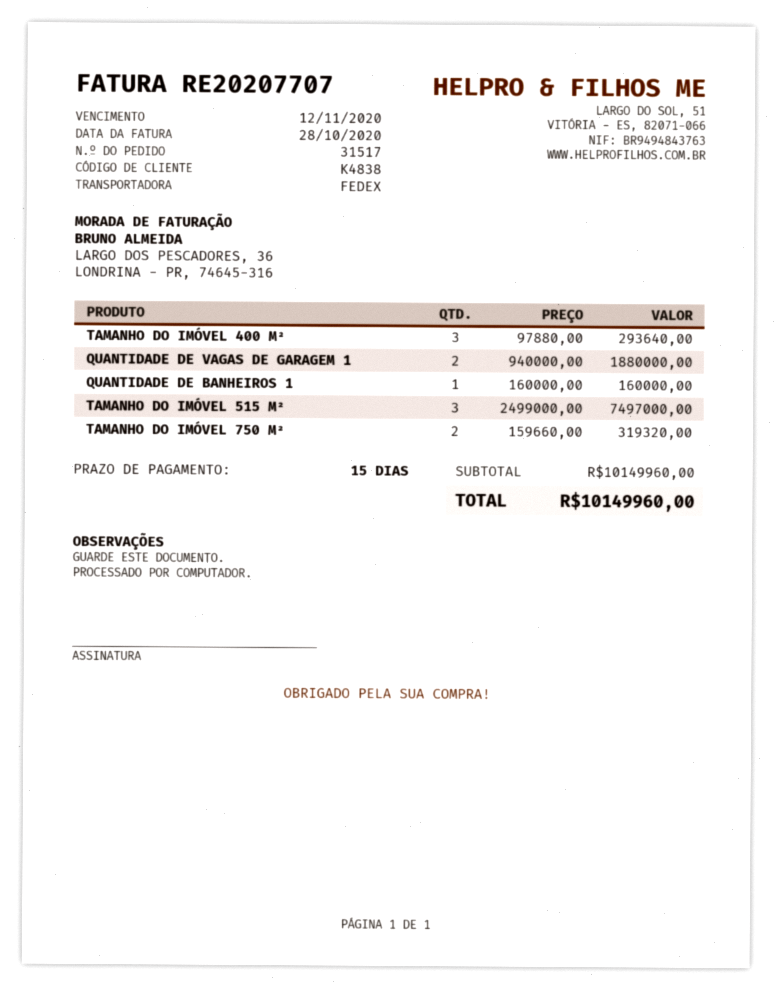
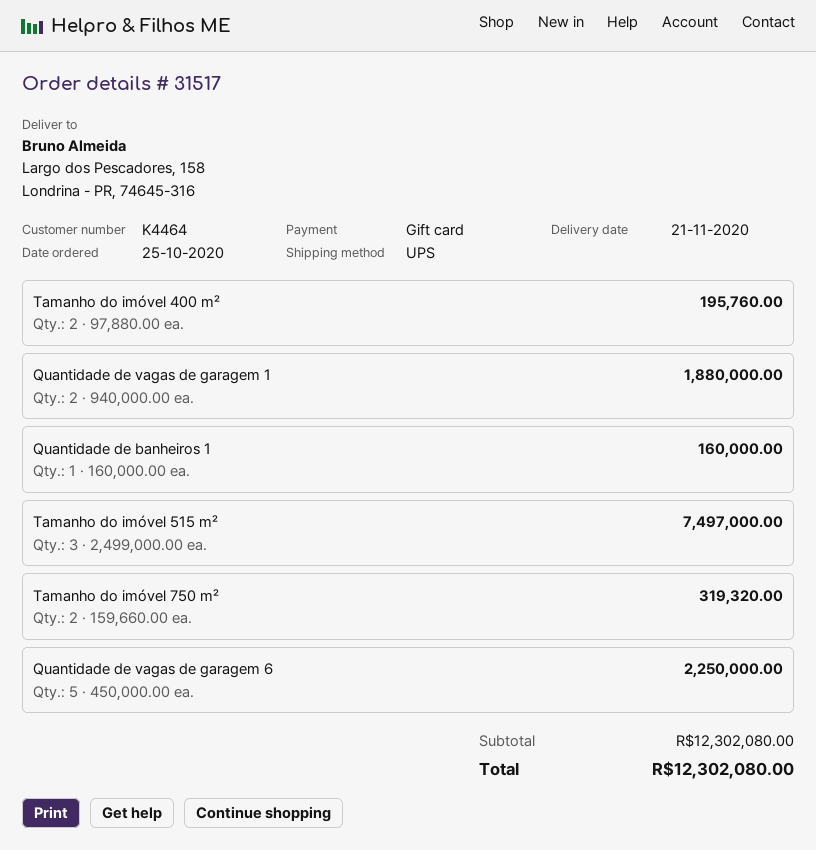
customer number: K4838 -> K4464
shipping method: FedEx -> UPS
TAMANHO DO IMÓVEL 400 M²: 3 x 97880.00 = 293640.00 -> 2 x 97880.00 = 195760.00
Quantidade de vagas de garagem 6: none -> 5 x 450000.00 = 2250000.00
subtotal: 10149960.00 -> 12302080.00
total: 10149960.00 -> 12302080.00

